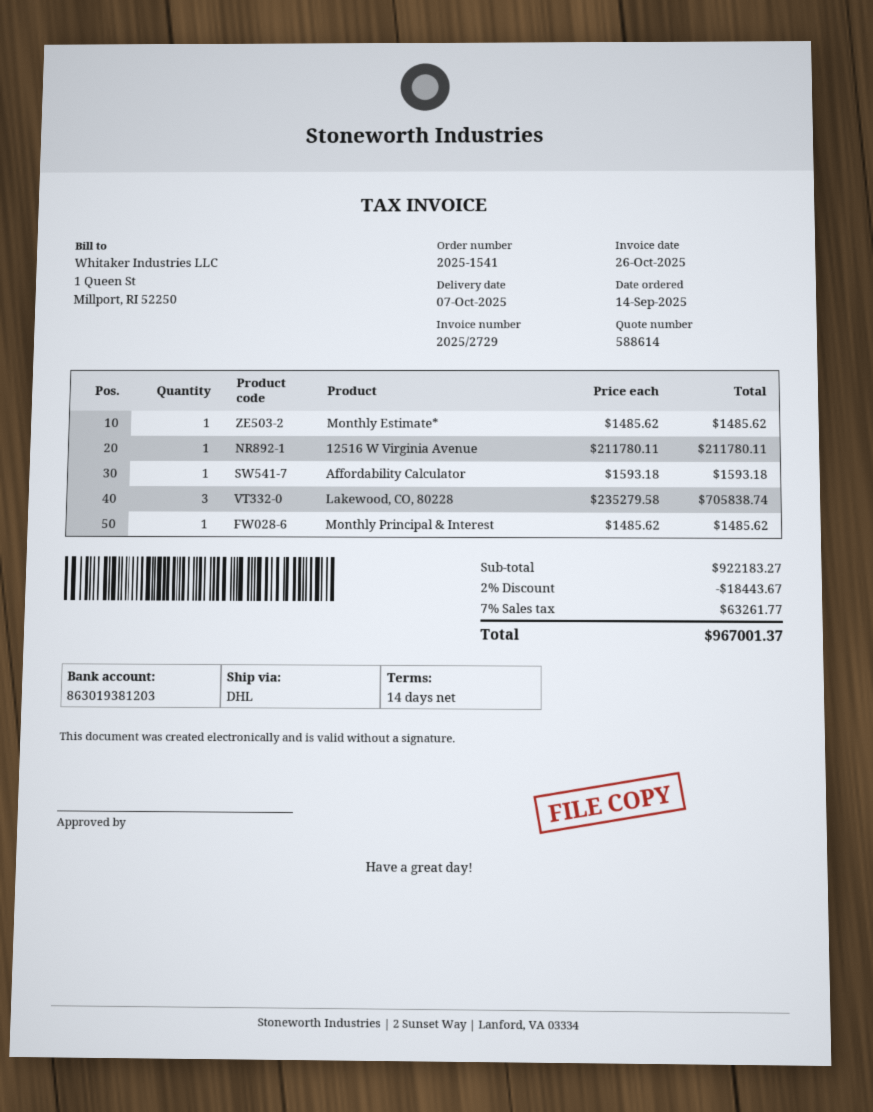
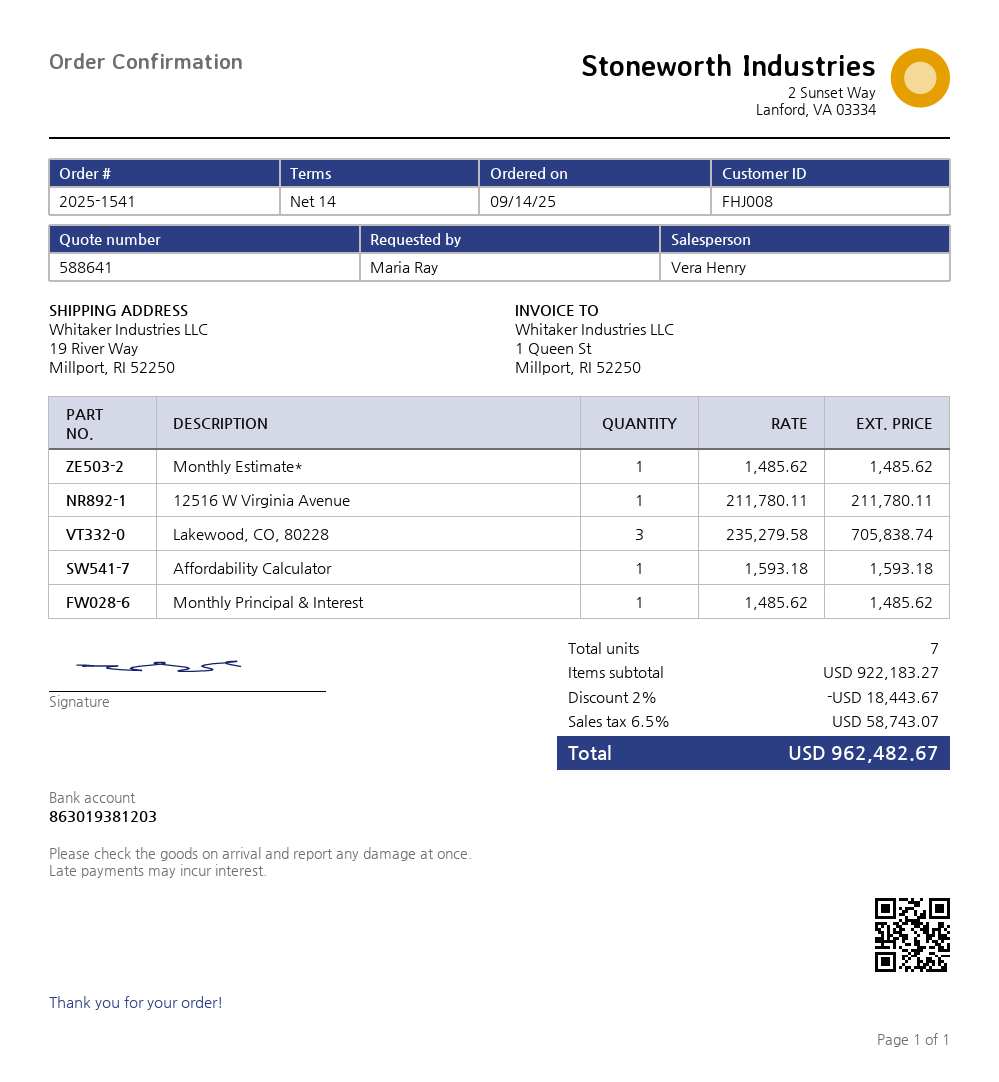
quote number: 588614 -> 588641
tax: 7% = 63261.77 -> 6.5% = 58743.07
total: 967001.37 -> 962482.67

